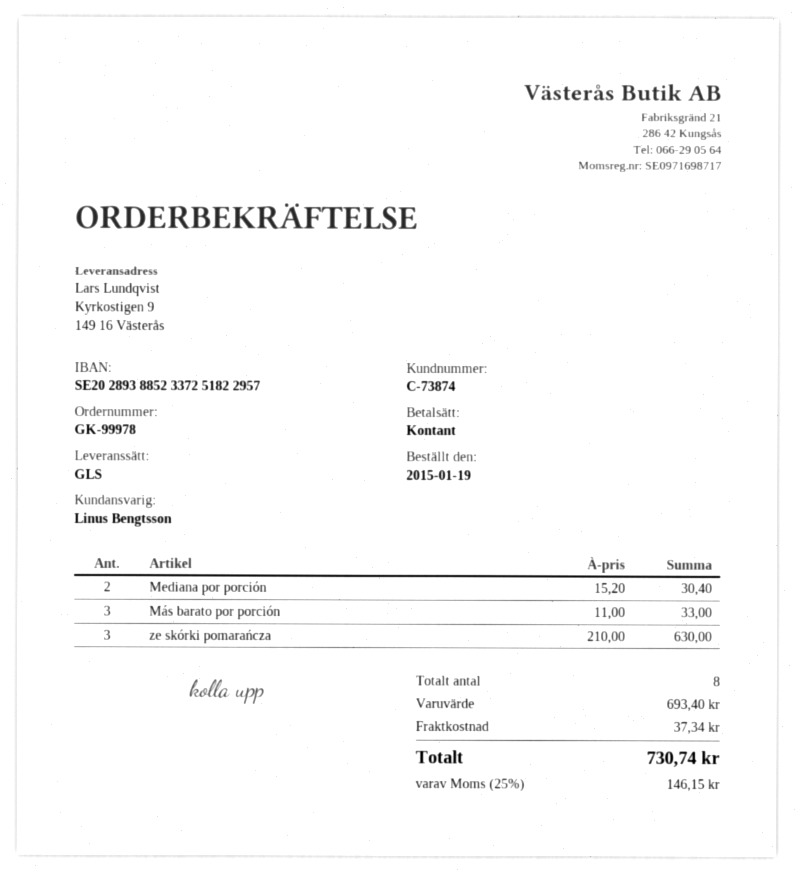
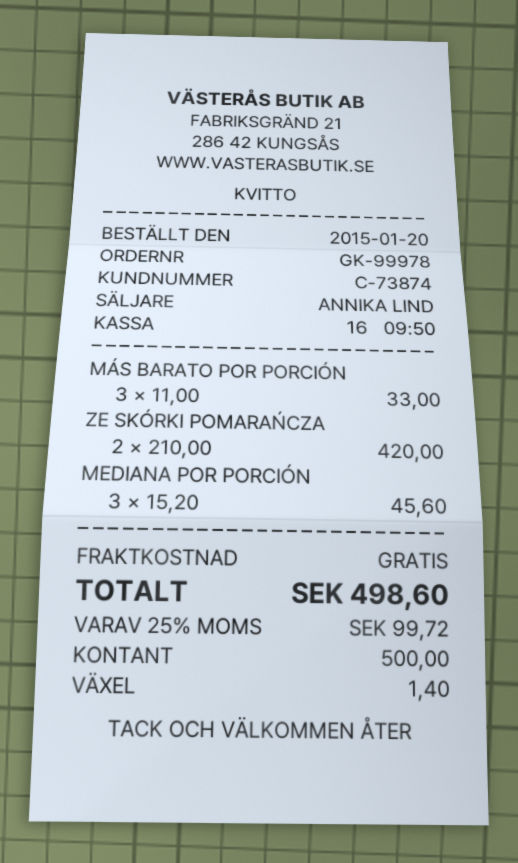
order date: 2015-01-19 -> 2015-01-20
sales rep: Linus Bengtsson -> ANNIKA LIND
Mediana por porción: 2 x 15.20 = 30.40 -> 3 x 15.20 = 45.60
ze skórki pomarańcza: 3 x 210.00 = 630.00 -> 2 x 210.00 = 420.00
shipping: 37.34 -> 0.00
tax: 25% = 146.15 -> 25% = 99.72
total: 730.74 -> 498.60

